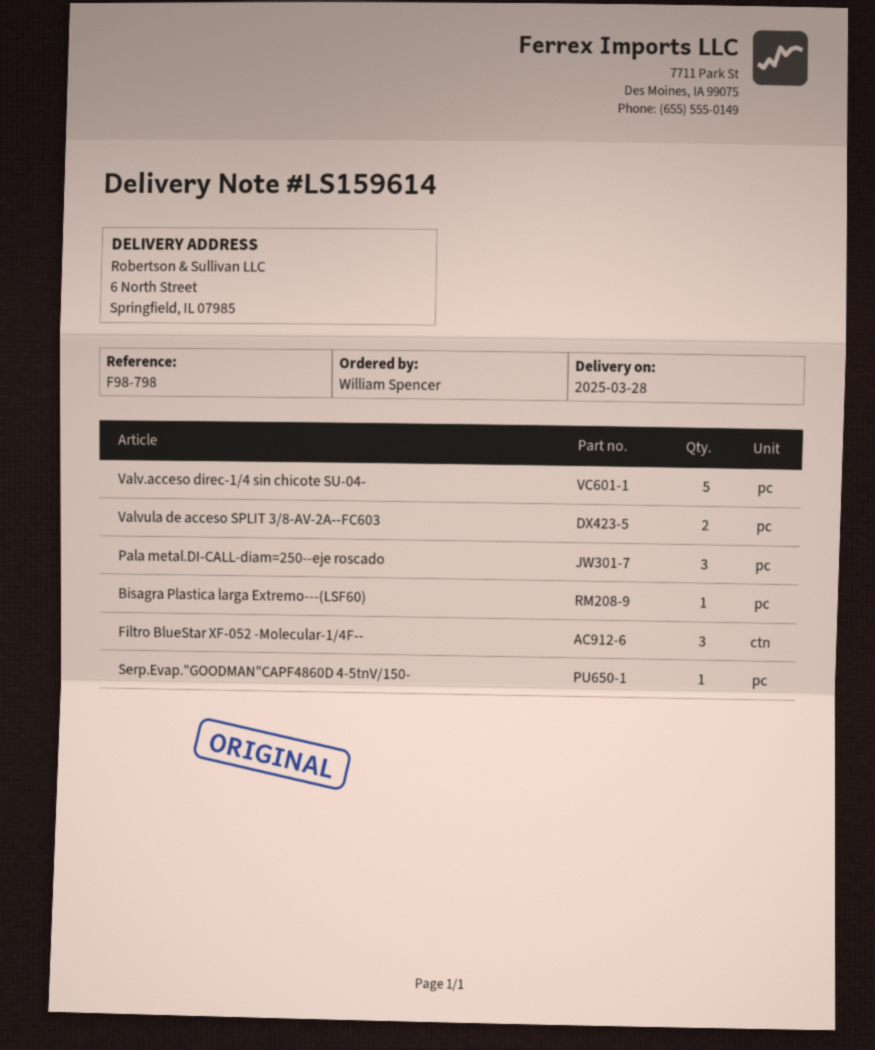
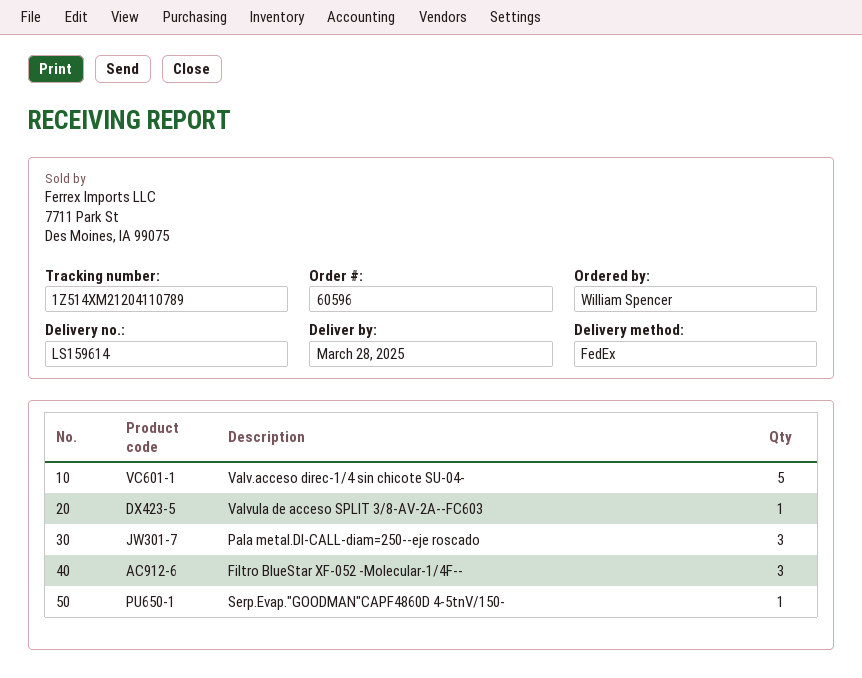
Valvula de acceso SPLIT 3/8-AV-2A--FC603: 2 -> 1
Bisagra Plastica larga Extremo---(LSF60): 1 -> none

